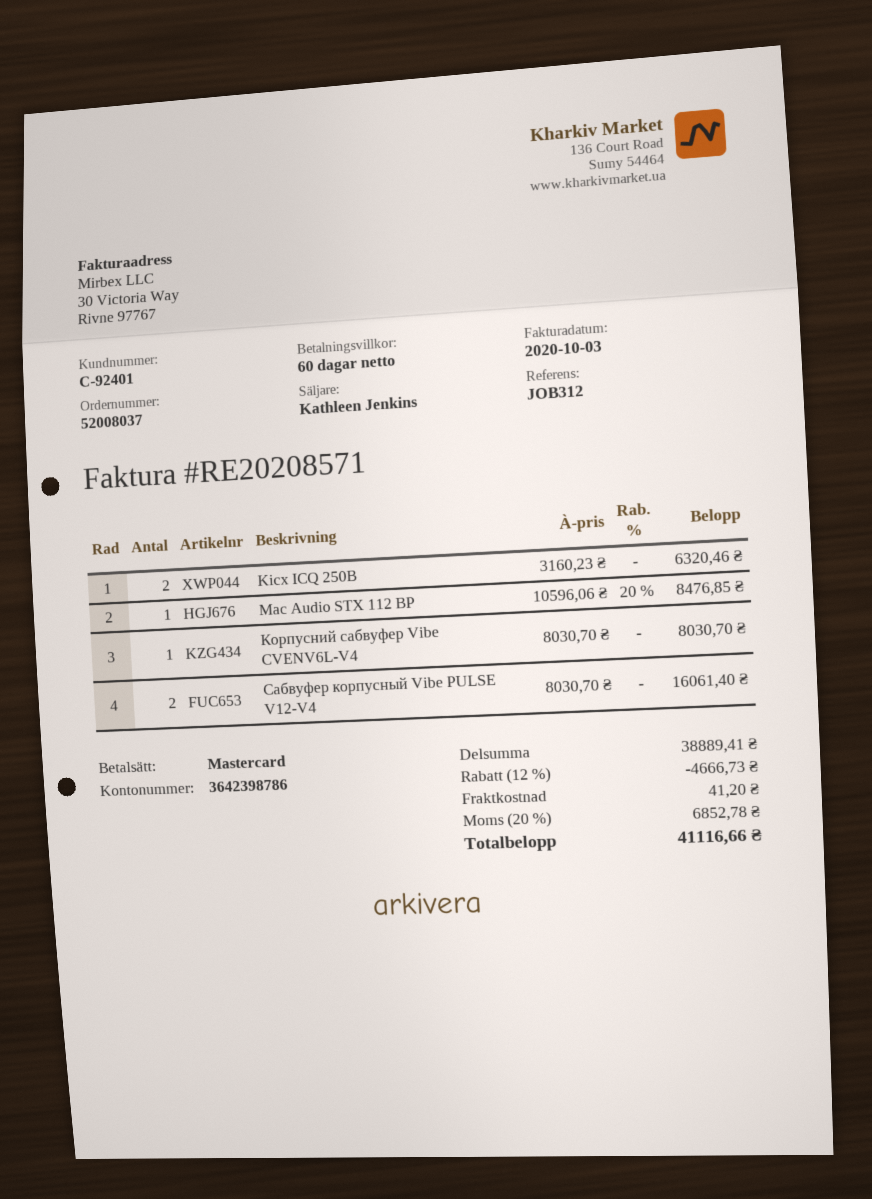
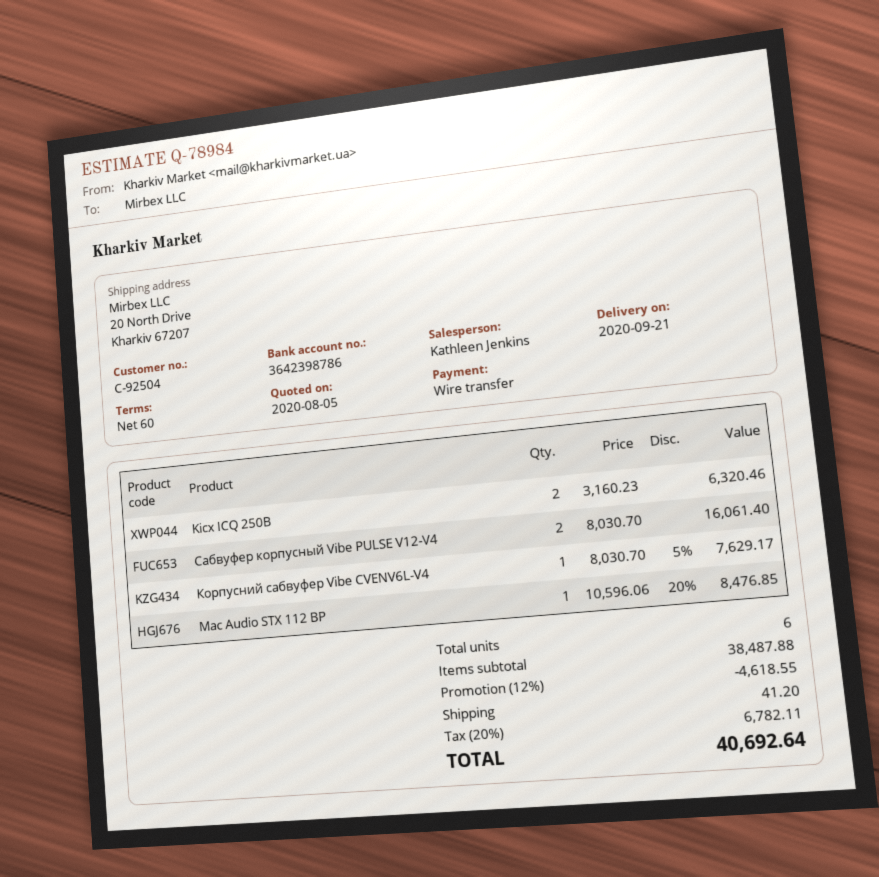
customer number: C-92401 -> C-92504
payment method: Mastercard -> bank transfer
Корпусний сабвуфер Vibe CVENV6L-V4: 1 x 8030.70 = 8030.70 -> 1 x 8030.70 - 5% = 7629.17
subtotal: 38889.41 -> 38487.88
discount: 12% = 4666.73 -> 12% = 4618.55
tax: 20% = 6852.78 -> 20% = 6782.11
total: 41116.66 -> 40692.64

